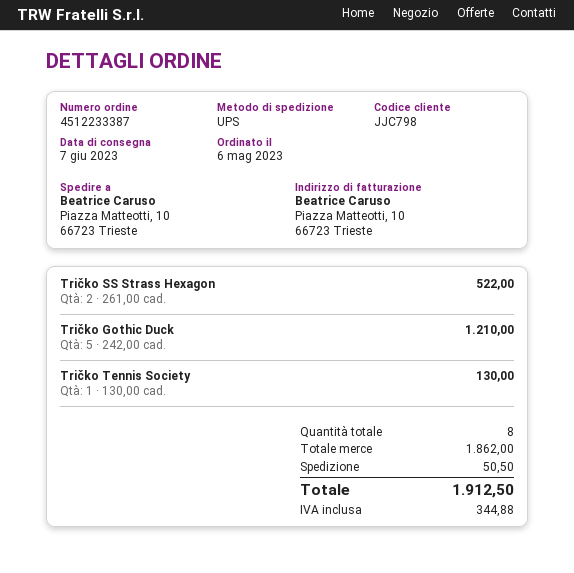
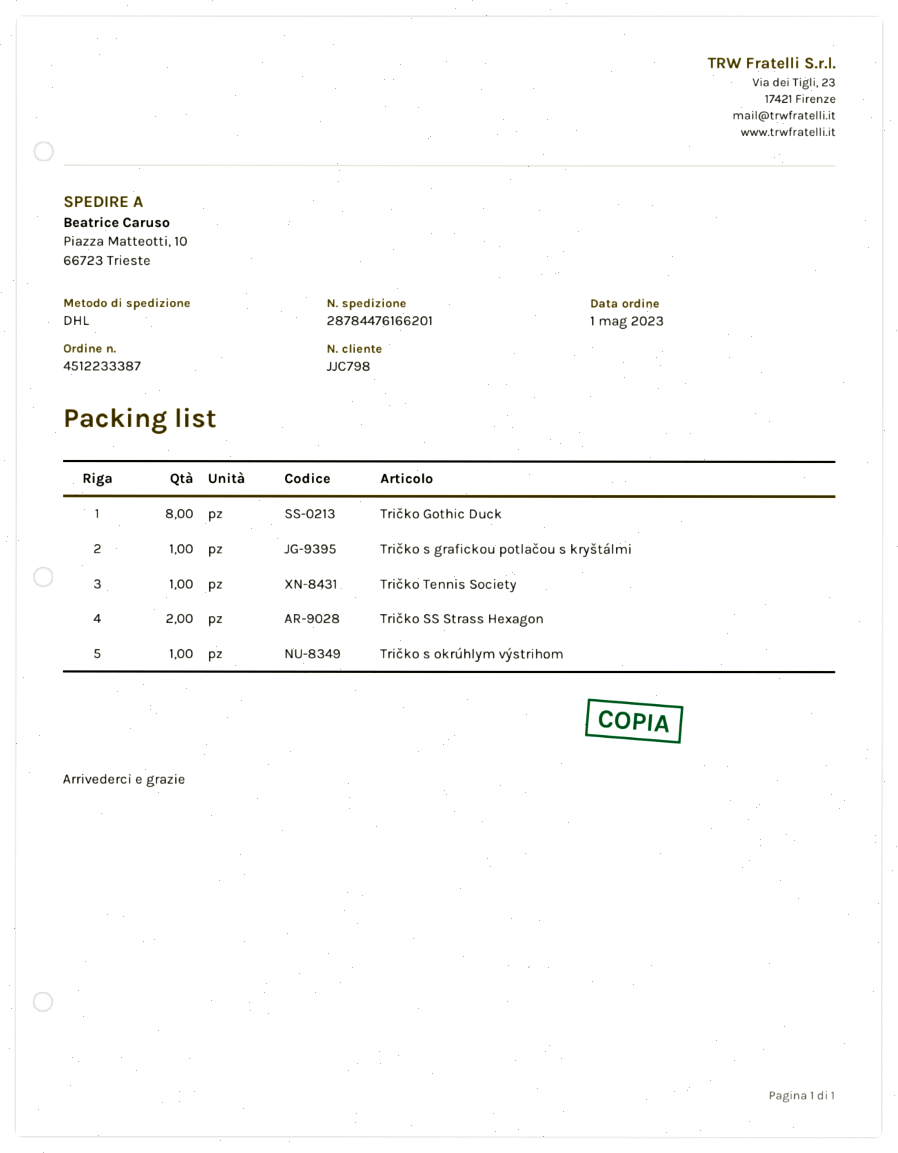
order date: 2023-05-06 -> 2023-05-01
shipping method: UPS -> DHL
Tričko Gothic Duck: 5 -> 8
Tričko s grafickou potlačou s kryštálmi: none -> 1
Tričko s okrúhlym výstrihom: none -> 1

